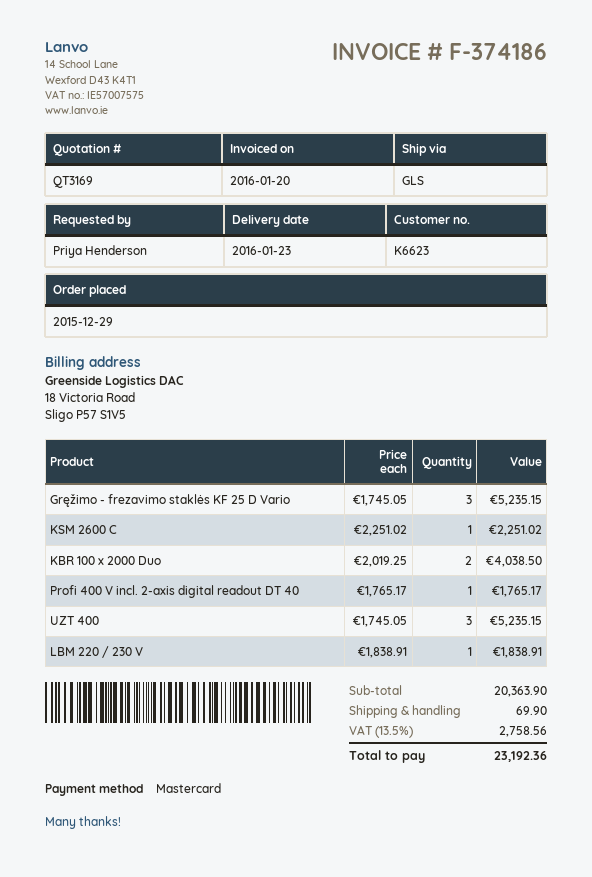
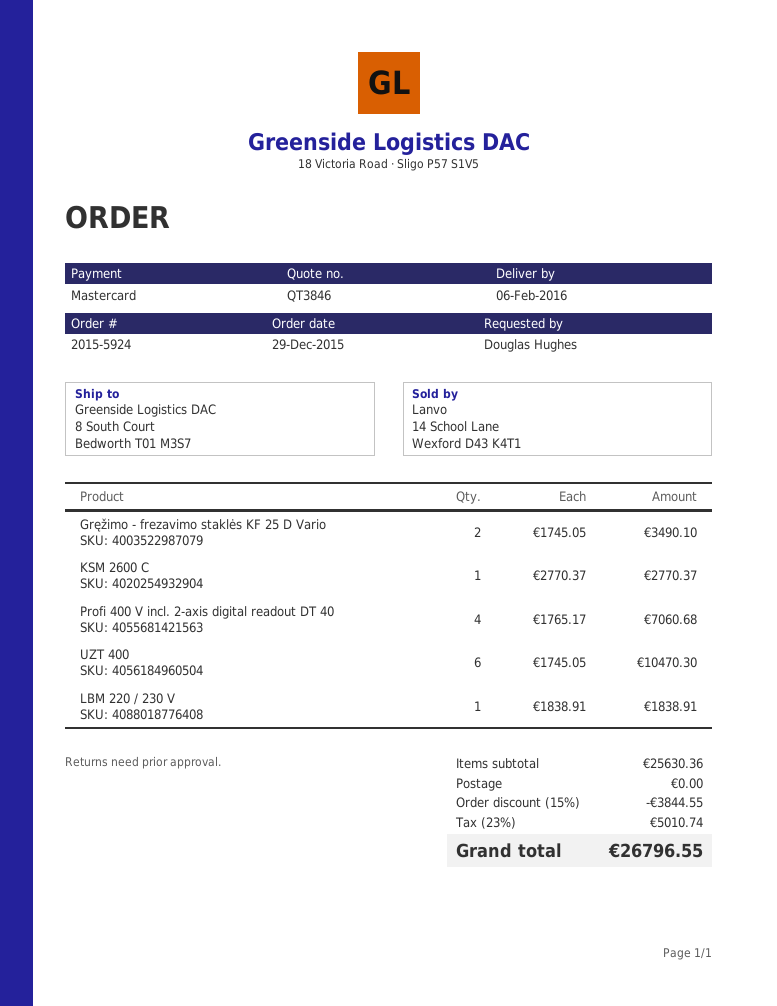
quote number: QT3169 -> QT3846
delivery date: 2016-01-23 -> 2016-02-06
ordered by: Priya Henderson -> Douglas Hughes
Gręžimo - frezavimo staklės KF 25 D Vario: 3 x 1745.05 = 5235.15 -> 2 x 1745.05 = 3490.10
KSM 2600 C: 1 x 2251.02 = 2251.02 -> 1 x 2770.37 = 2770.37
KBR 100 x 2000 Duo: 2 x 2019.25 = 4038.50 -> none
Profi 400 V incl. 2-axis digital readout DT 40: 1 x 1765.17 = 1765.17 -> 4 x 1765.17 = 7060.68
UZT 400: 3 x 1745.05 = 5235.15 -> 6 x 1745.05 = 10470.30
subtotal: 20363.90 -> 25630.36
discount: none -> 15% = 3844.55
shipping: 69.90 -> 0.00
tax: 13.5% = 2758.56 -> 23% = 5010.74
total: 23192.36 -> 26796.55

